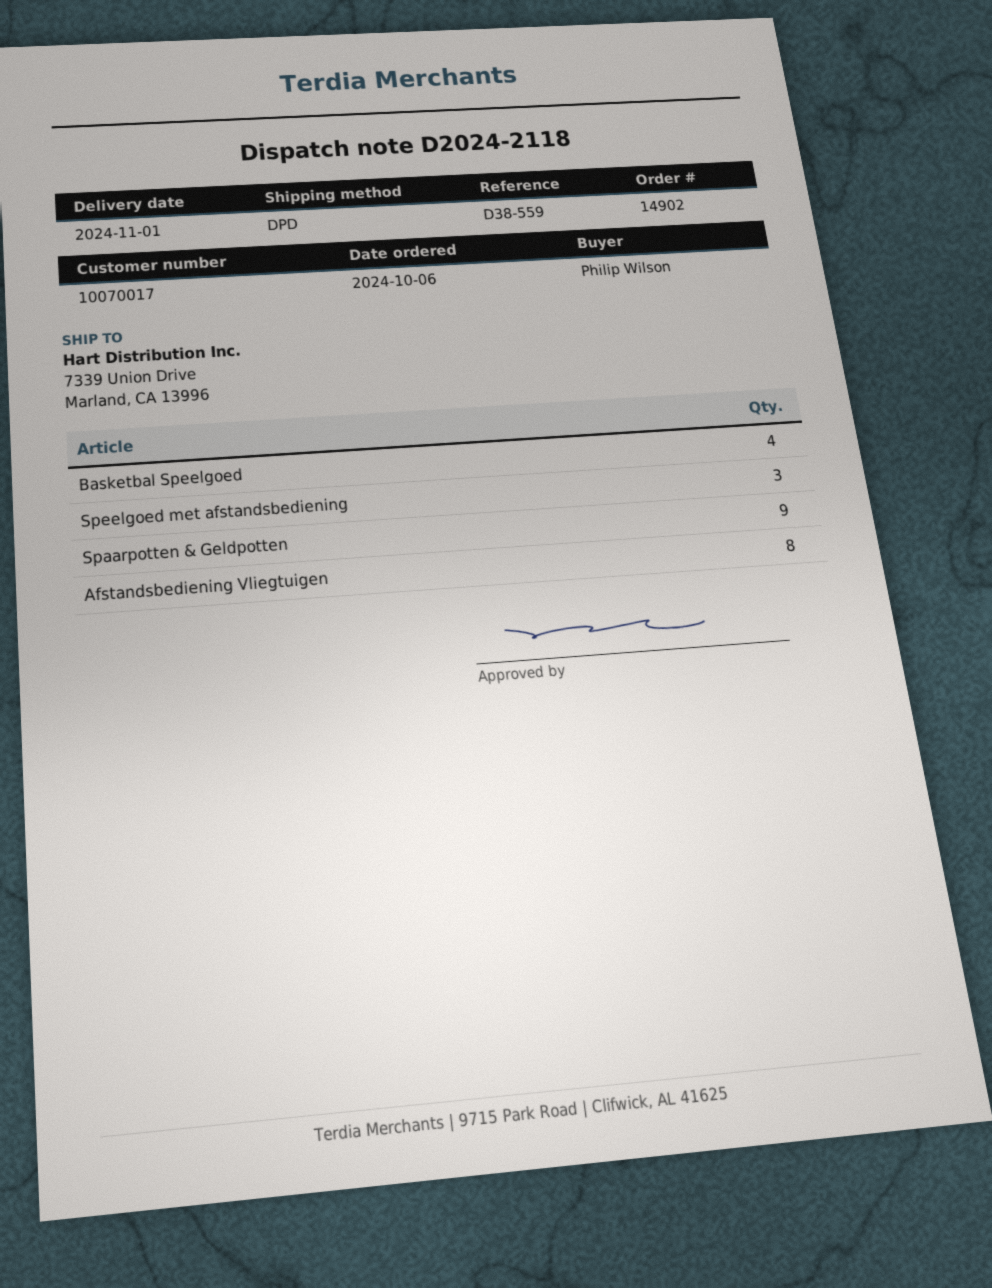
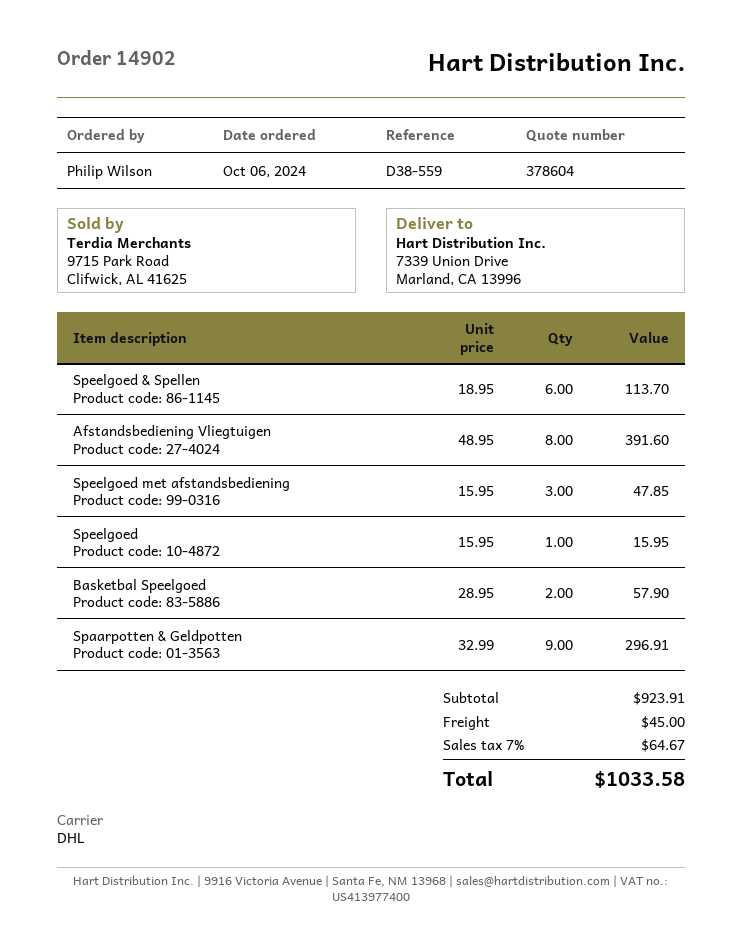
shipping method: DPD -> DHL
Basketbal Speelgoed: 4 -> 2
Speelgoed & Spellen: none -> 6
Speelgoed: none -> 1

